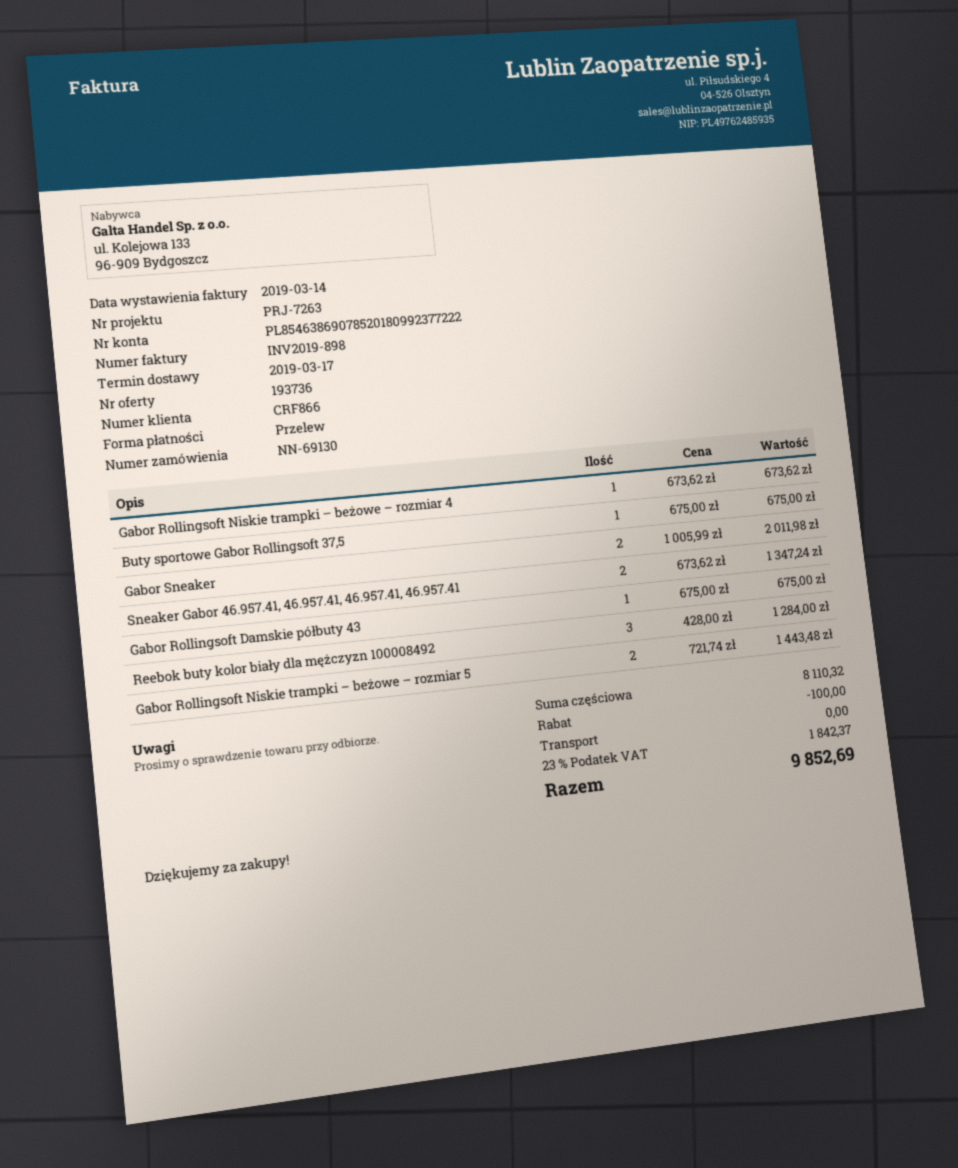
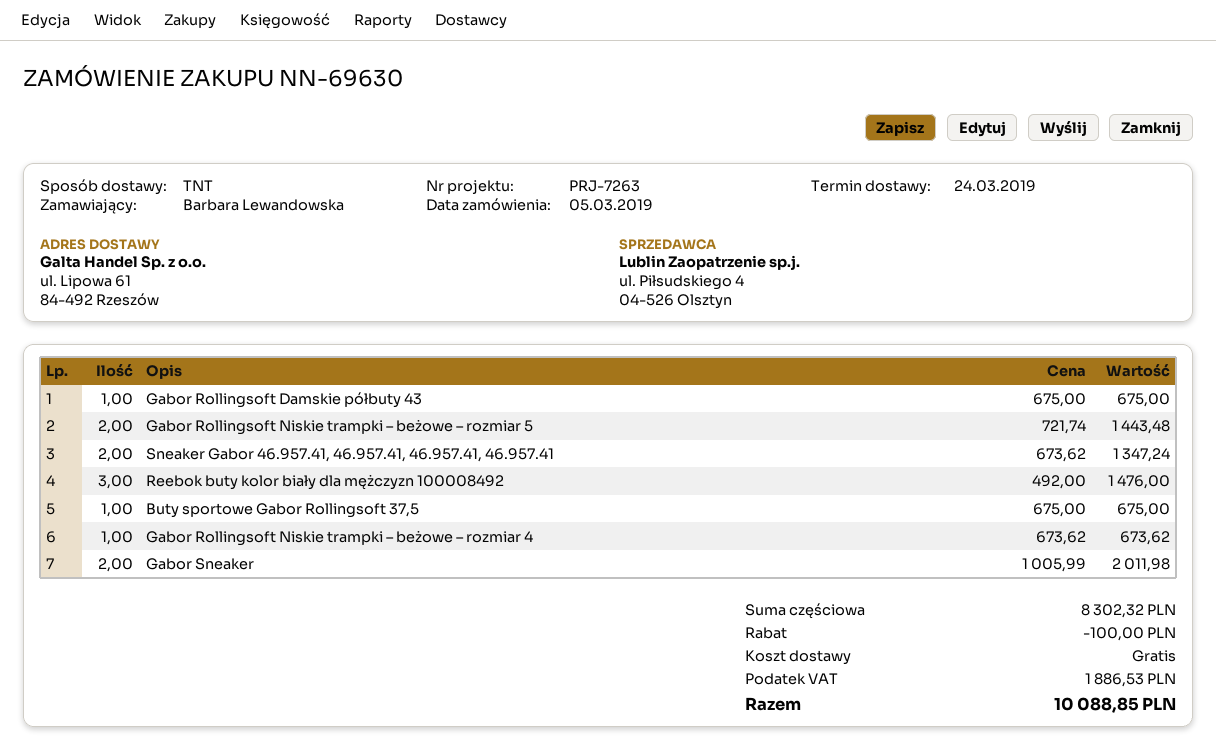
order number: NN-69130 -> NN-69630
delivery date: 2019-03-17 -> 2019-03-24
Reebok buty kolor biały dla mężczyzn 100008492: 3 x 428.00 = 1284.00 -> 3 x 492.00 = 1476.00
subtotal: 8110.32 -> 8302.32
tax: 1842.37 -> 1886.53
total: 9852.69 -> 10088.85

